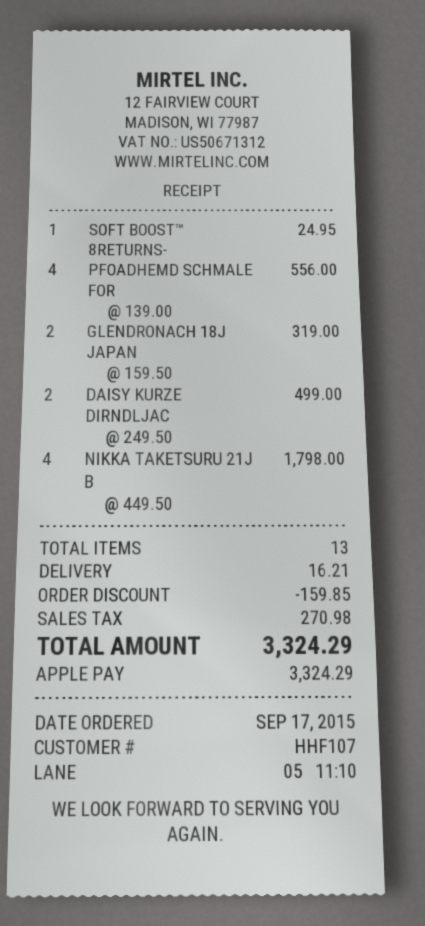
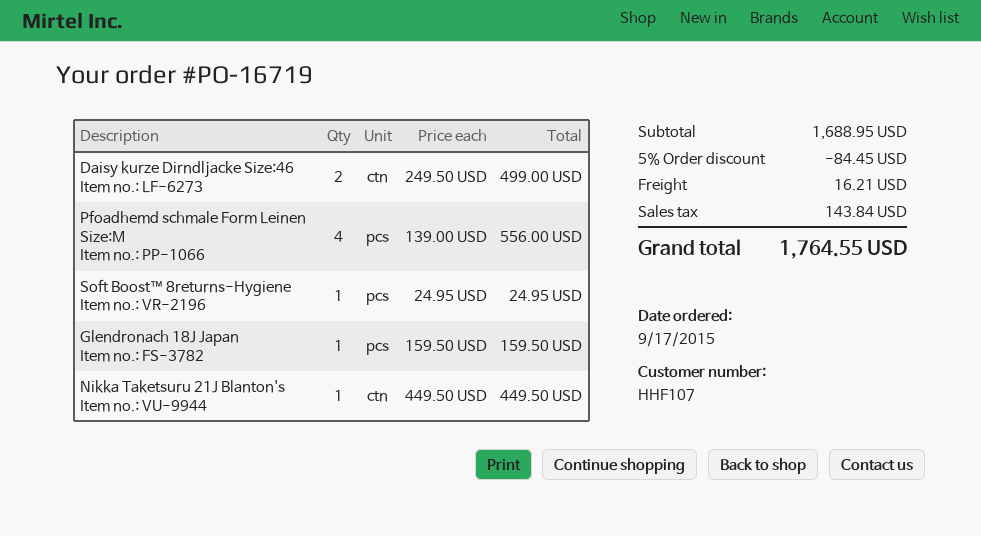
GLENDRONACH 18J JAPAN: 2 x 159.50 = 319.00 -> 1 x 159.50 = 159.50
NIKKA TAKETSURU 21J B: 4 x 449.50 = 1798.00 -> 1 x 449.50 = 449.50
discount: 159.85 -> 84.45
tax: 270.98 -> 143.84
total: 3324.29 -> 1764.55

